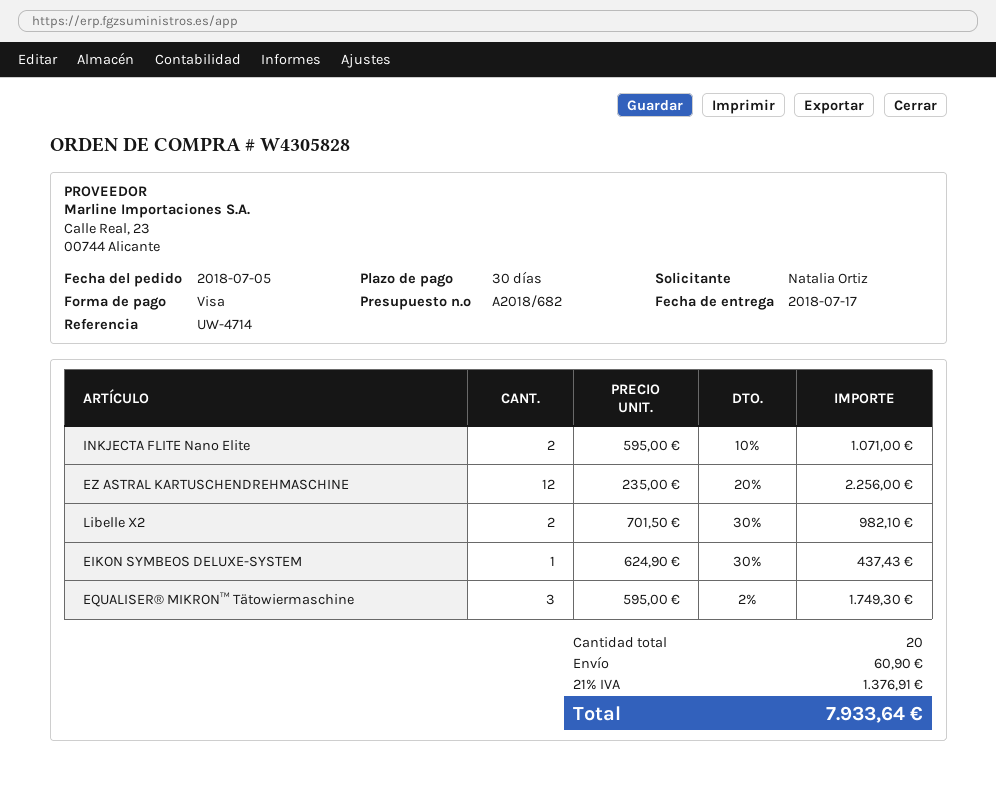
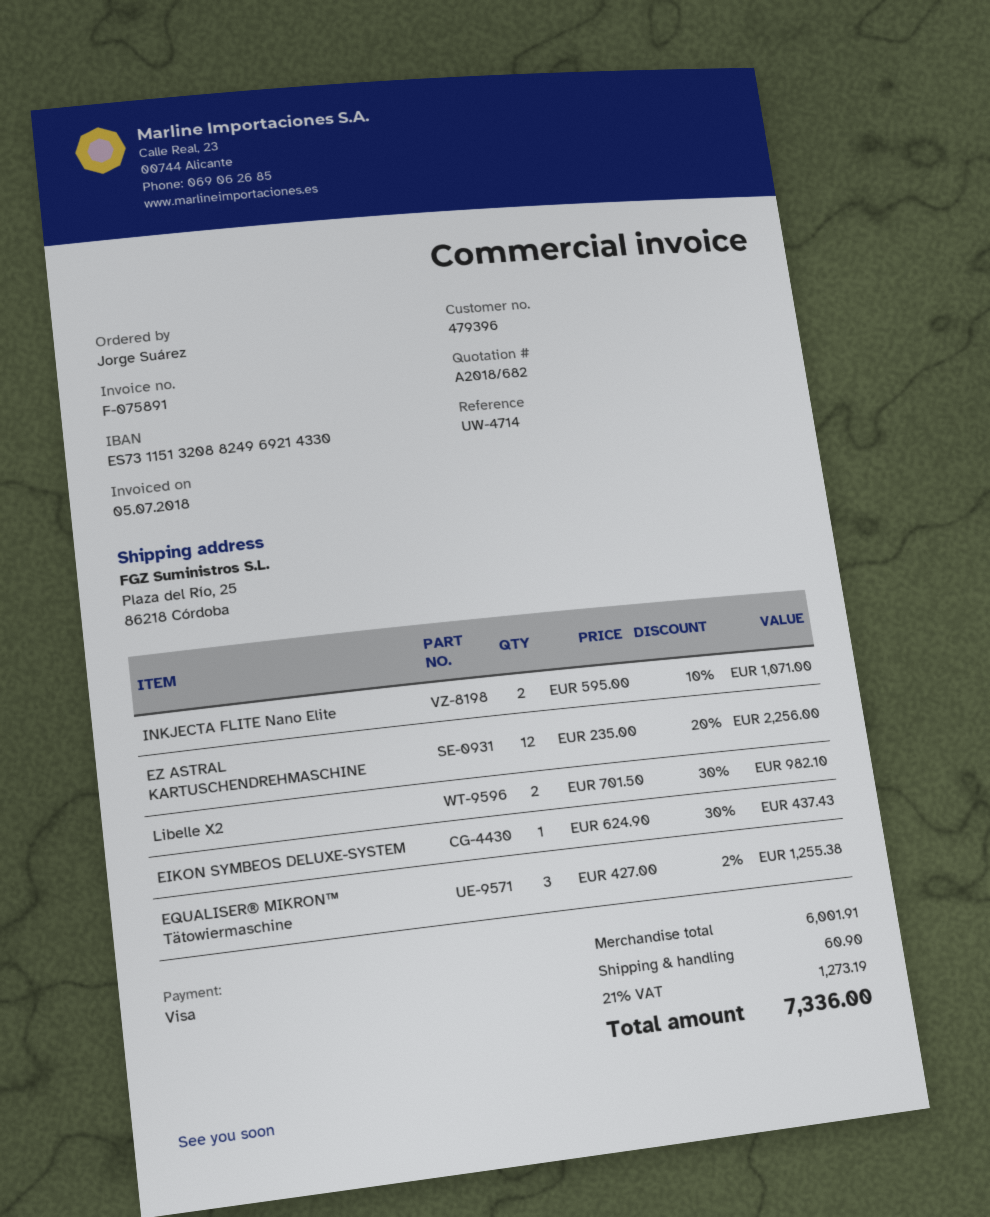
ordered by: Natalia Ortiz -> Jorge Suárez
EQUALISER® MIKRON™ Tätowiermaschine: 3 x 595.00 - 2% = 1749.30 -> 3 x 427.00 - 2% = 1255.38
tax: 21% = 1376.91 -> 21% = 1273.19
total: 7933.64 -> 7336.00

